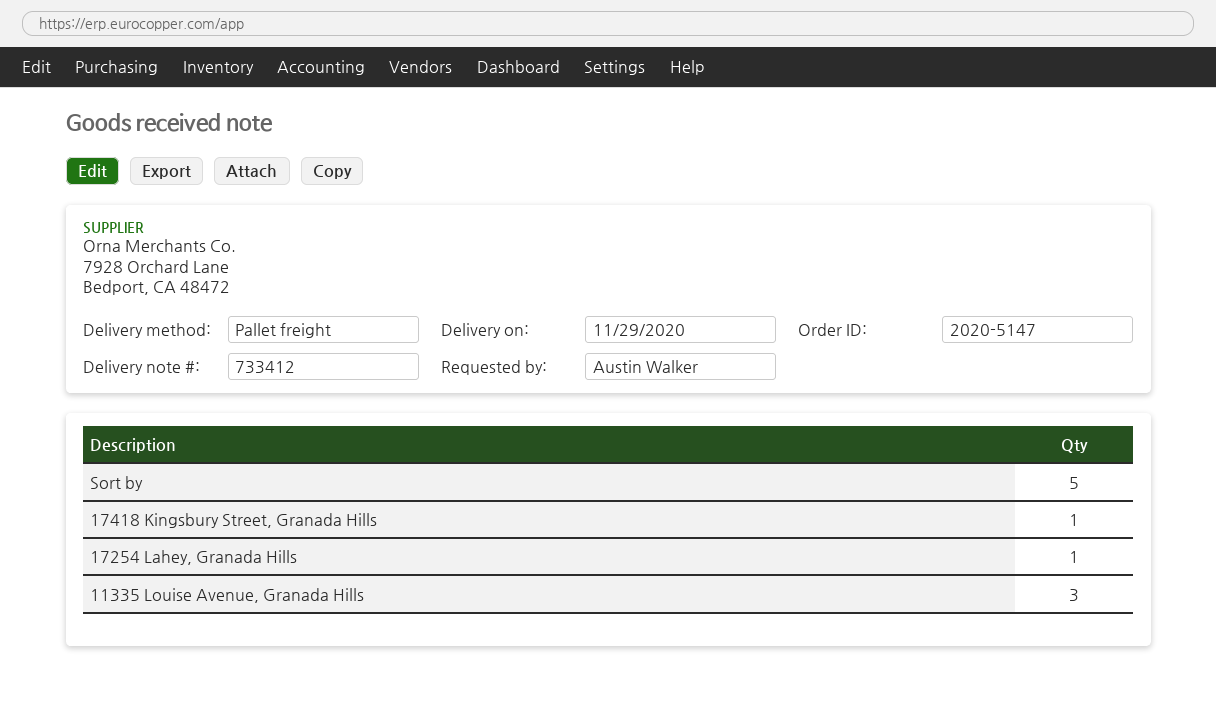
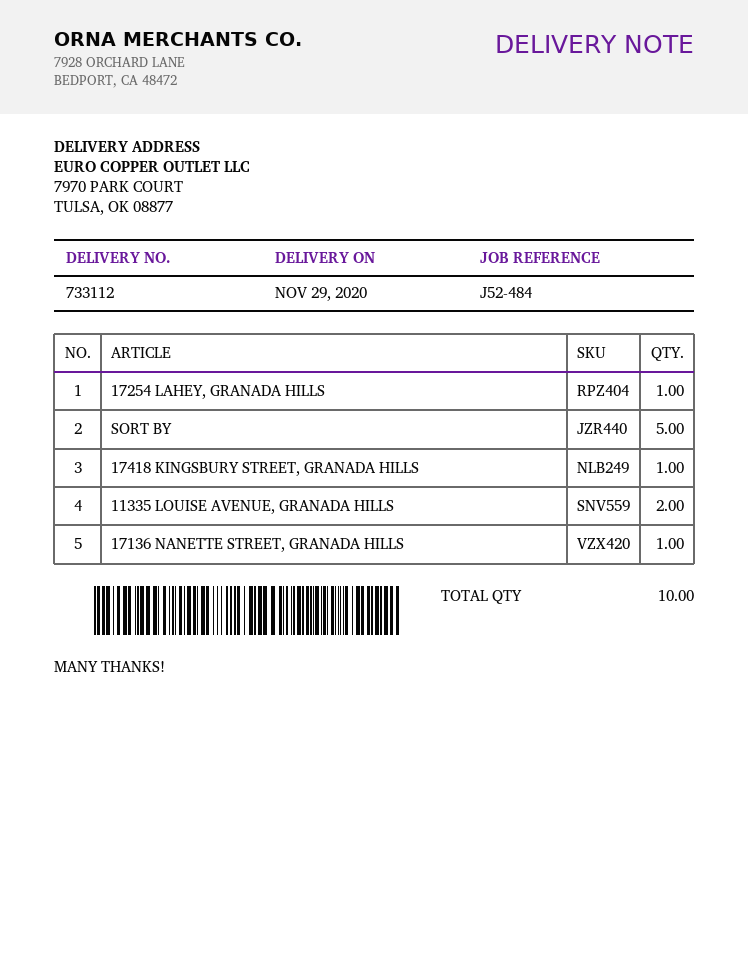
delivery note number: 733412 -> 733112
11335 Louise Avenue, Granada Hills: 3 -> 2
17136 NANETTE STREET, GRANADA HILLS: none -> 1

